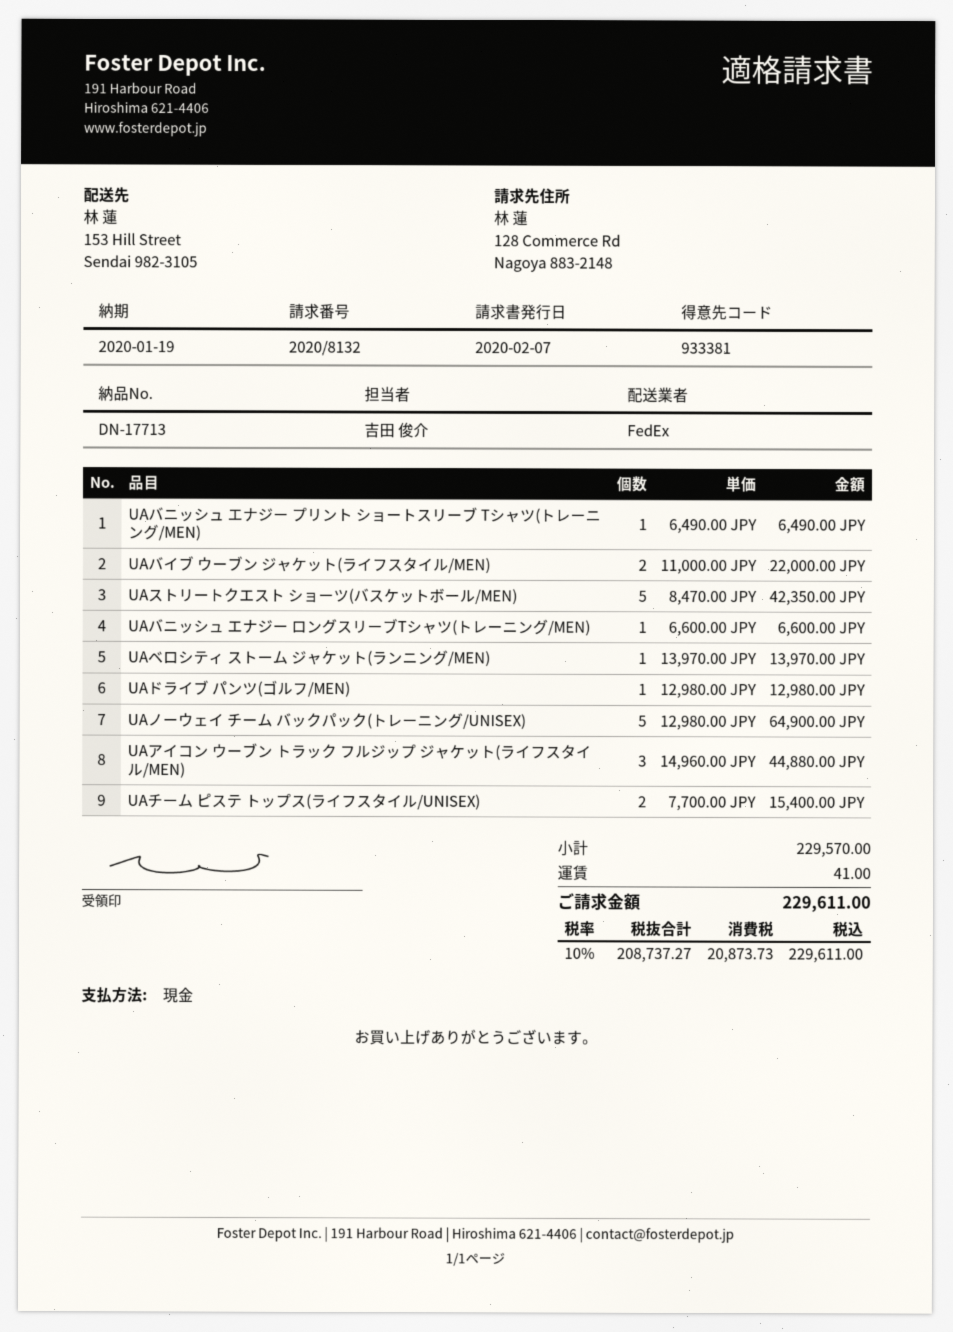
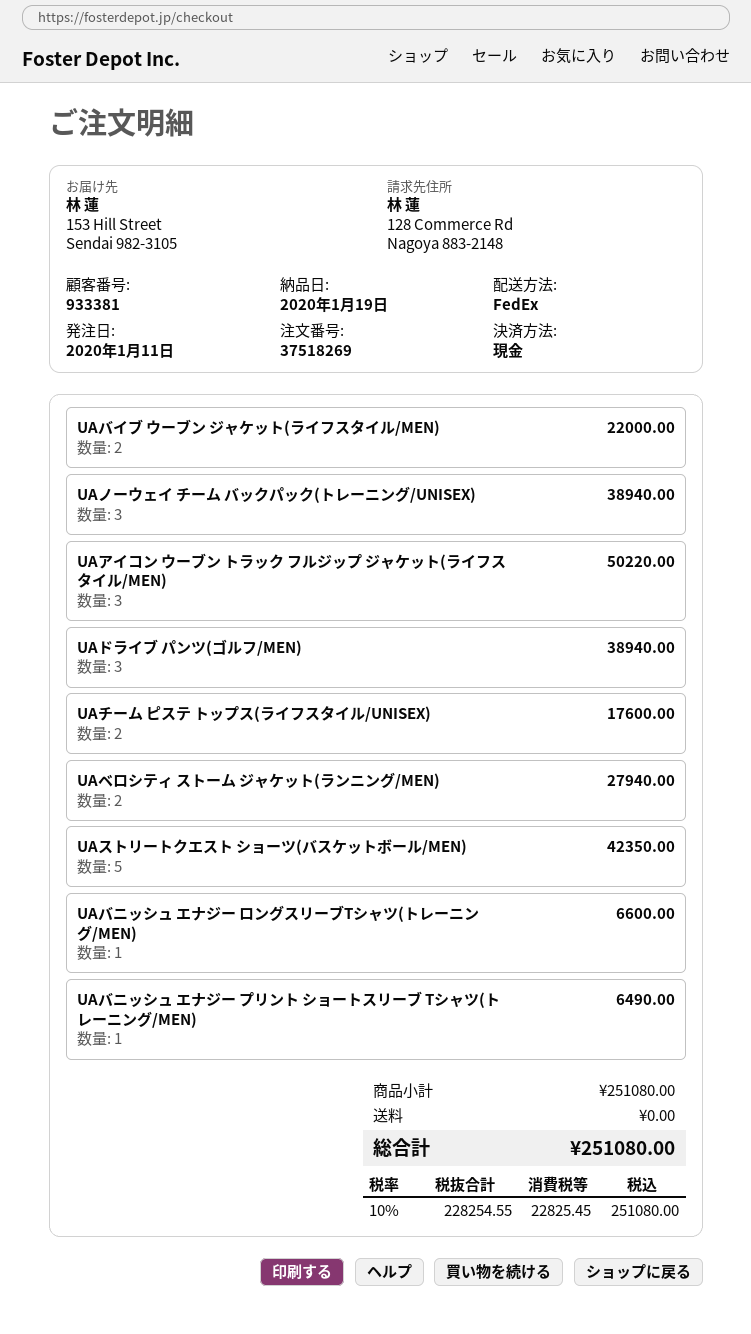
UAベロシティ ストーム ジャケット(ランニング/MEN): 1 for 13970.00 -> 2 for 27940.00
UAドライブ パンツ(ゴルフ/MEN): 1 for 12980.00 -> 3 for 38940.00
UAノーウェイ チーム バックパック(トレーニング/UNISEX): 5 for 64900.00 -> 3 for 38940.00
UAアイコン ウーブン トラック フルジップ ジャケット(ライフスタイル/MEN): 3 for 44880.00 -> 3 for 50220.00
UAチーム ピステ トップス(ライフスタイル/UNISEX): 2 for 15400.00 -> 2 for 17600.00
subtotal: 229570.00 -> 251080.00
shipping: 41.00 -> 0.00
net: 208737.27 -> 228254.55
tax: 10% = 20873.73 -> 10% = 22825.45
total: 229611.00 -> 251080.00

